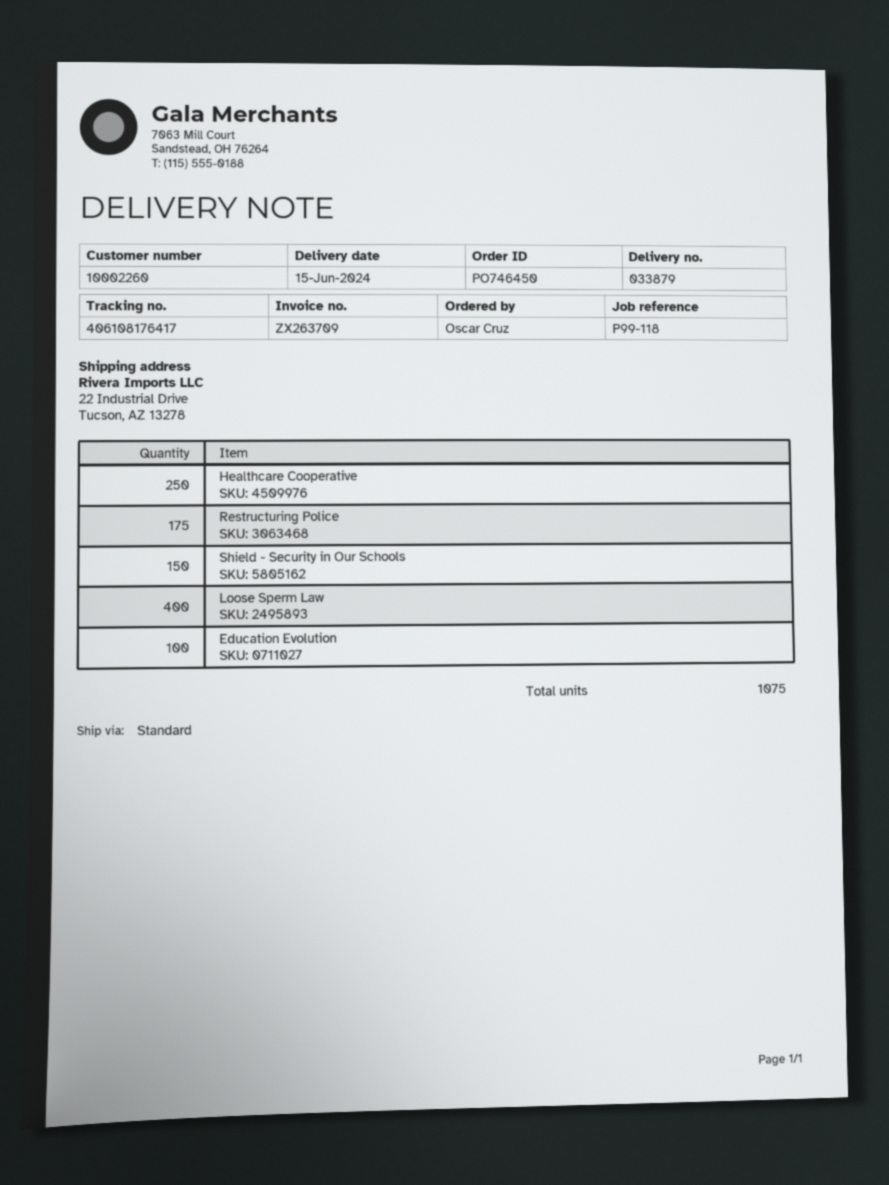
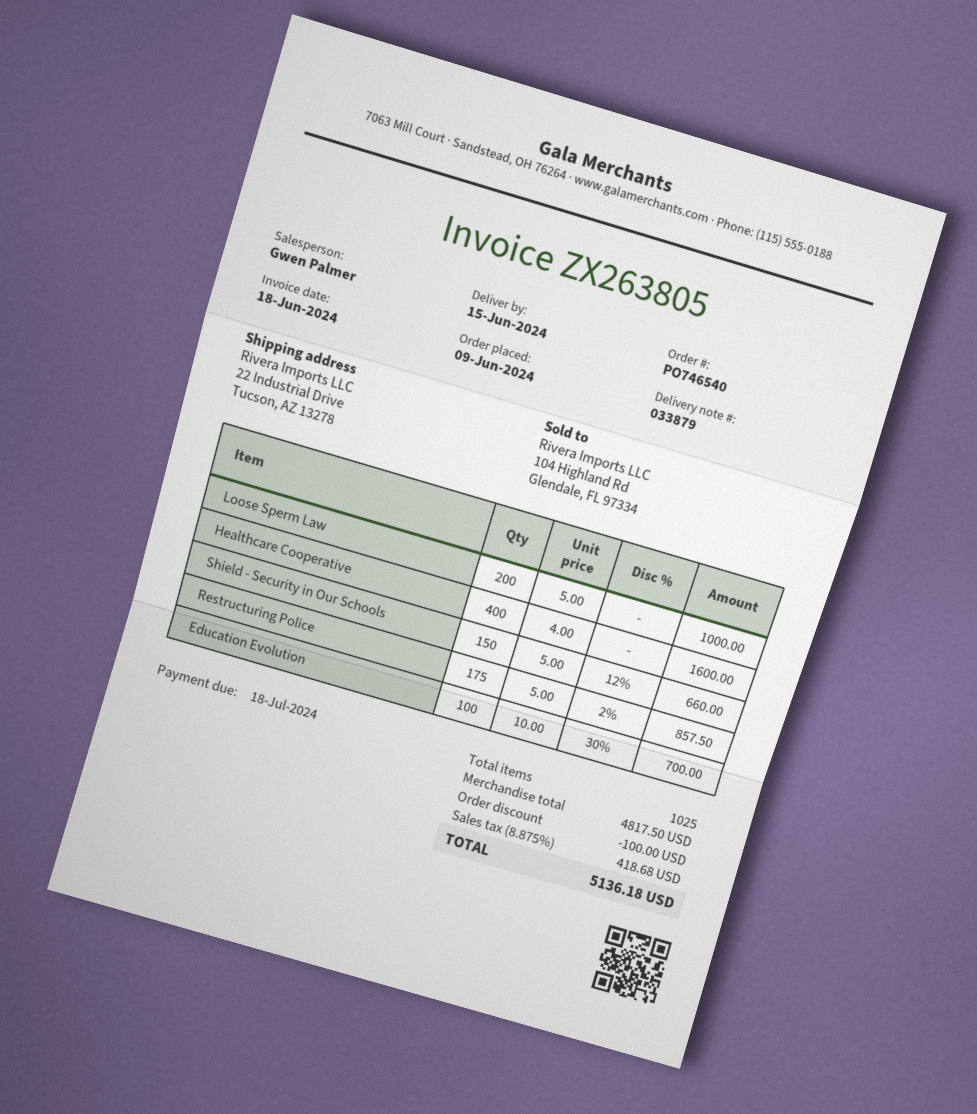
order number: PO746450 -> PO746540
invoice number: ZX263709 -> ZX263805
Healthcare Cooperative: 250 -> 400
Loose Sperm Law: 400 -> 200
total quantity: 1075 -> 1025

